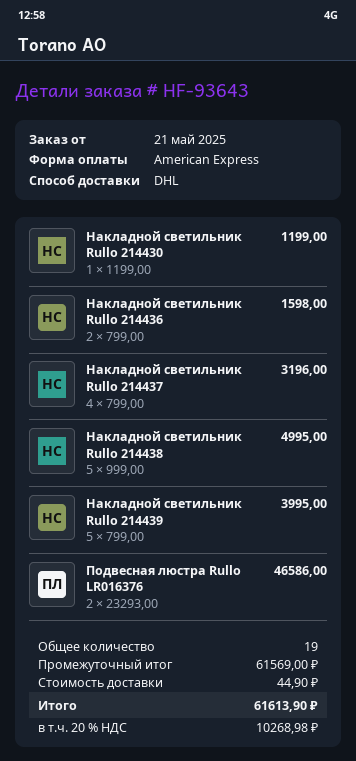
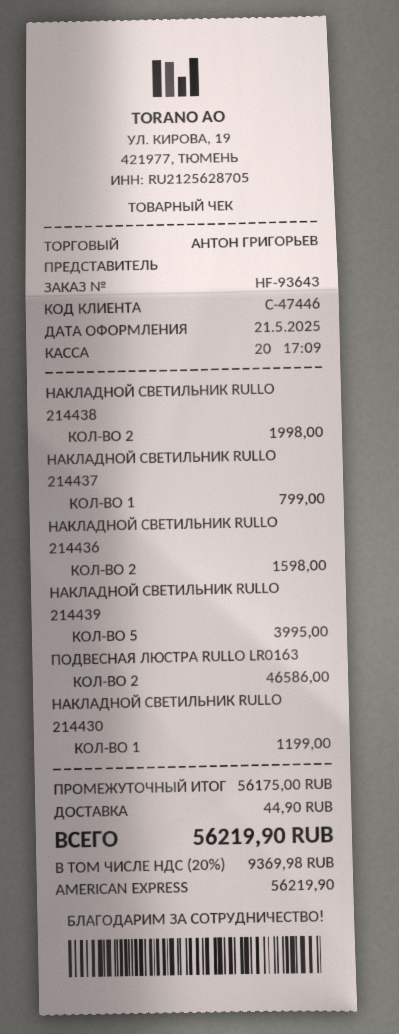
Накладной светильник Rullo 214437: 4 for 3196.00 -> 1 for 799.00
Накладной светильник Rullo 214438: 5 for 4995.00 -> 2 for 1998.00
subtotal: 61569.00 -> 56175.00
tax: 20% = 10268.98 -> 20% = 9369.98
total: 61613.90 -> 56219.90

